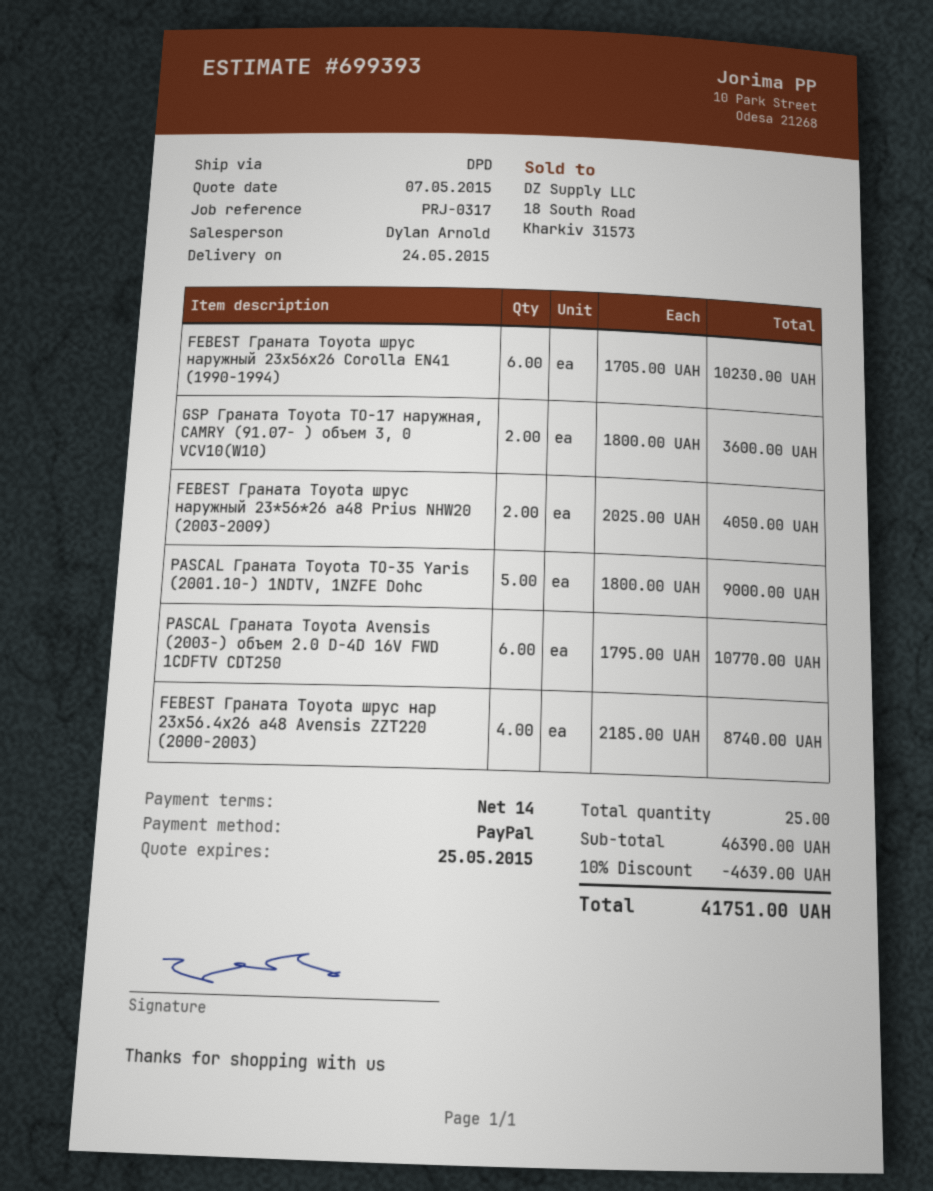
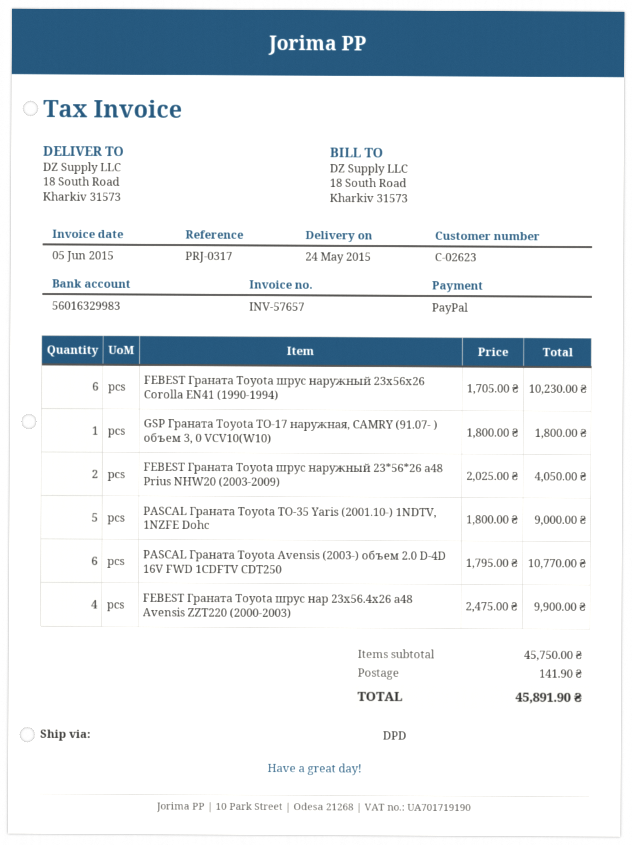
GSP Граната Toyota TO-17 наружная, CAMRY (91.07- ) объем 3, 0 VCV10(W10): 2 x 1800.00 = 3600.00 -> 1 x 1800.00 = 1800.00
FEBEST Граната Toyota шрус нар 23x56.4x26 a48 Avensis ZZT220 (2000-2003): 4 x 2185.00 = 8740.00 -> 4 x 2475.00 = 9900.00
subtotal: 46390.00 -> 45750.00
discount: 10% = 4639.00 -> none
shipping: none -> 141.90
total: 41751.00 -> 45891.90

